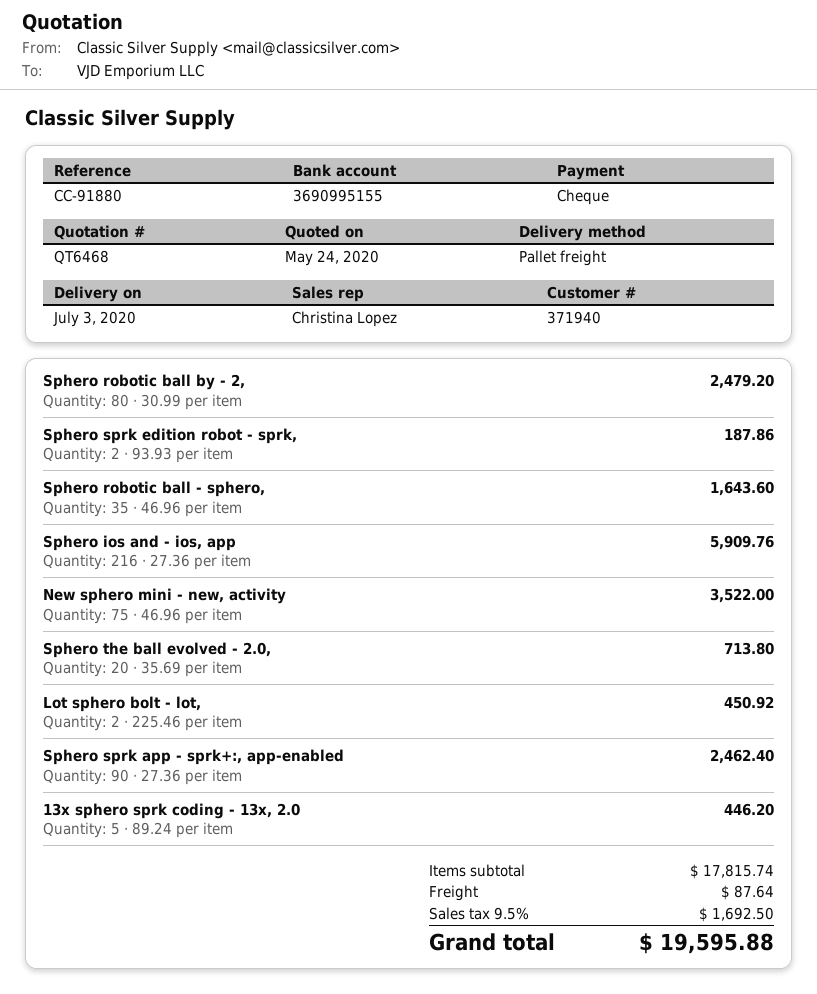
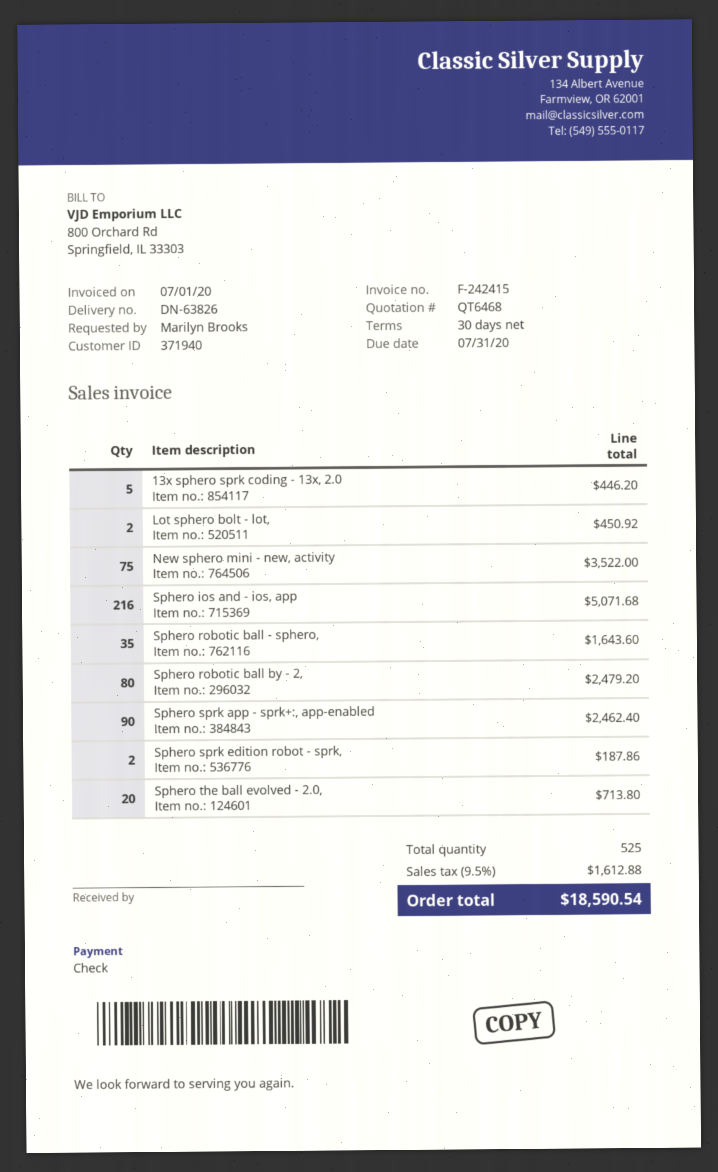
Sphero ios and - ios, app: 216 for 5909.76 -> 216 for 5071.68
shipping: 87.64 -> none
tax: 9.5% = 1692.50 -> 9.5% = 1612.88
total: 19595.88 -> 18590.54

